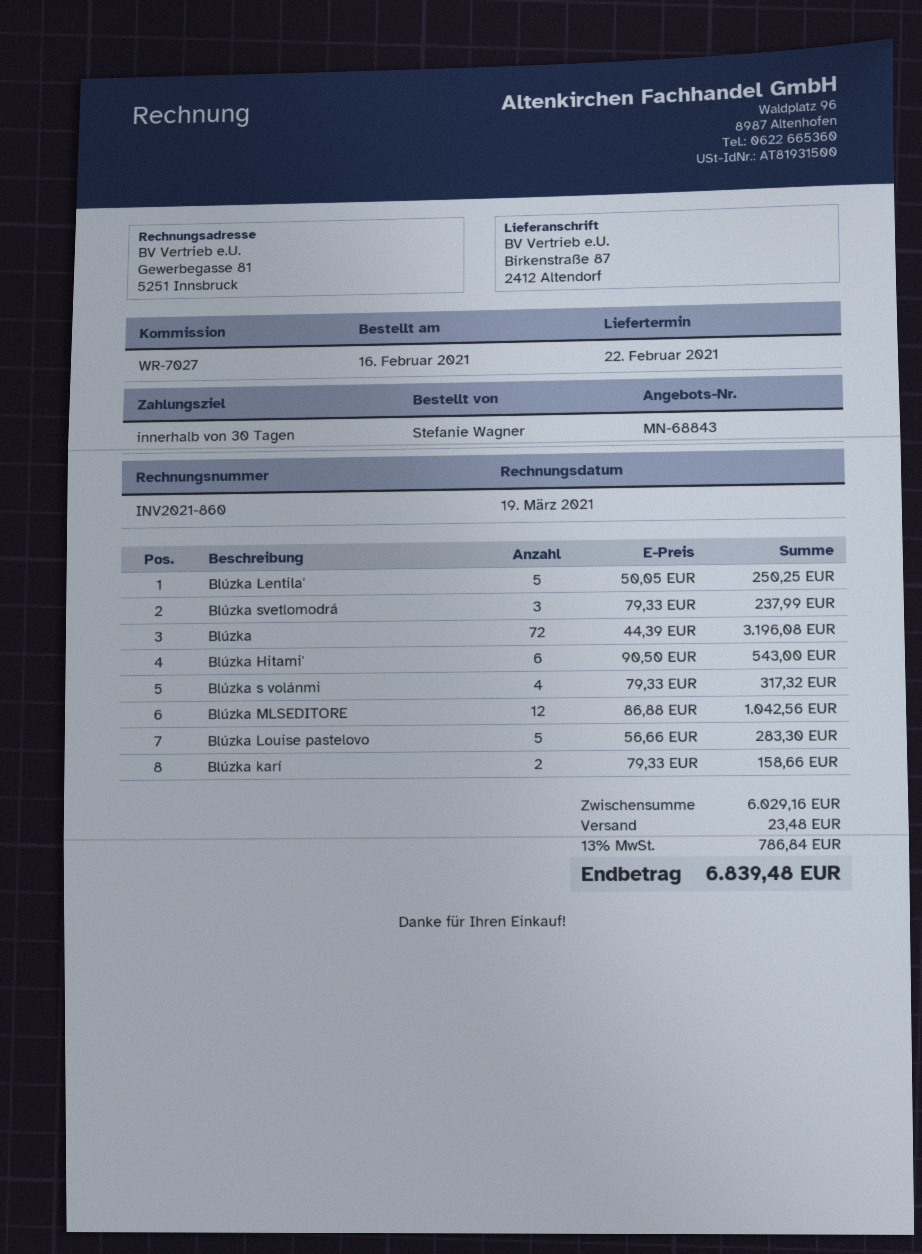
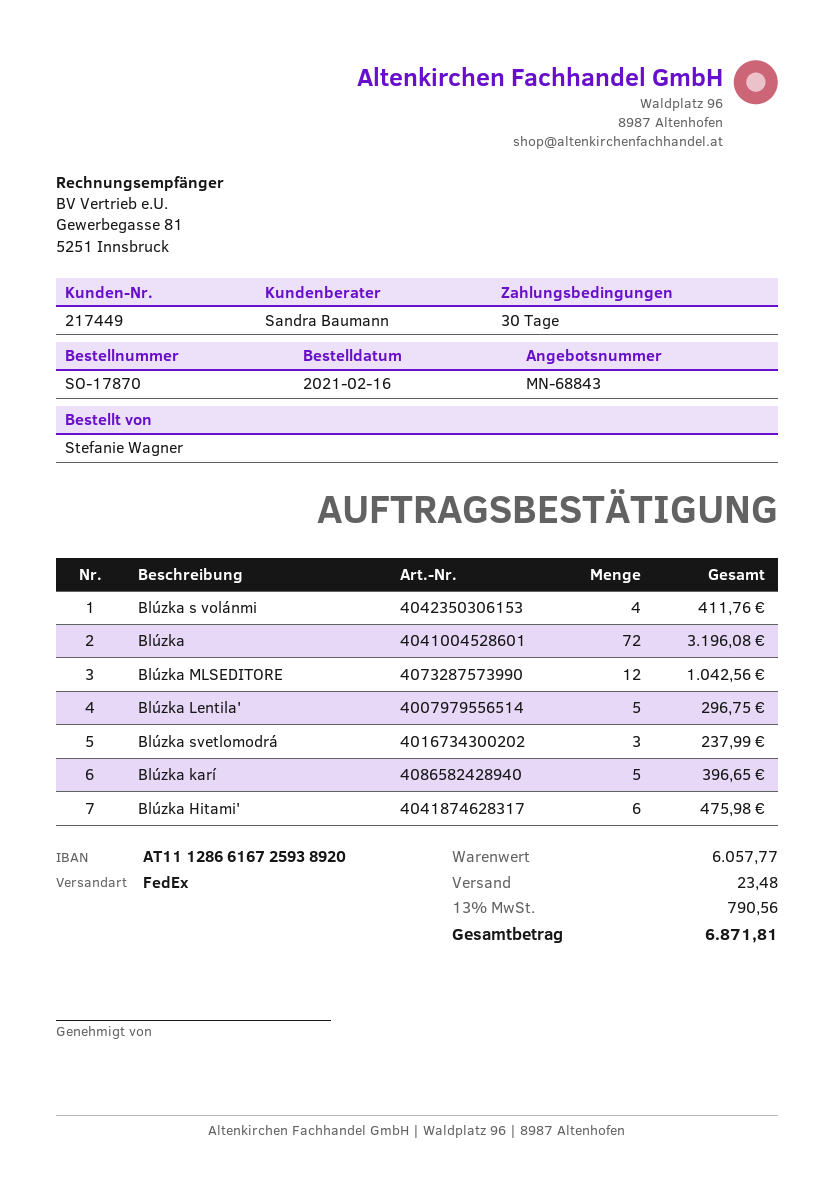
Blúzka Lentila': 5 for 250.25 -> 5 for 296.75
Blúzka Hitami': 6 for 543.00 -> 6 for 475.98
Blúzka s volánmi: 4 for 317.32 -> 4 for 411.76
Blúzka Louise pastelovo: 5 for 283.30 -> none
Blúzka karí: 2 for 158.66 -> 5 for 396.65
subtotal: 6029.16 -> 6057.77
tax: 13% = 786.84 -> 13% = 790.56
total: 6839.48 -> 6871.81

